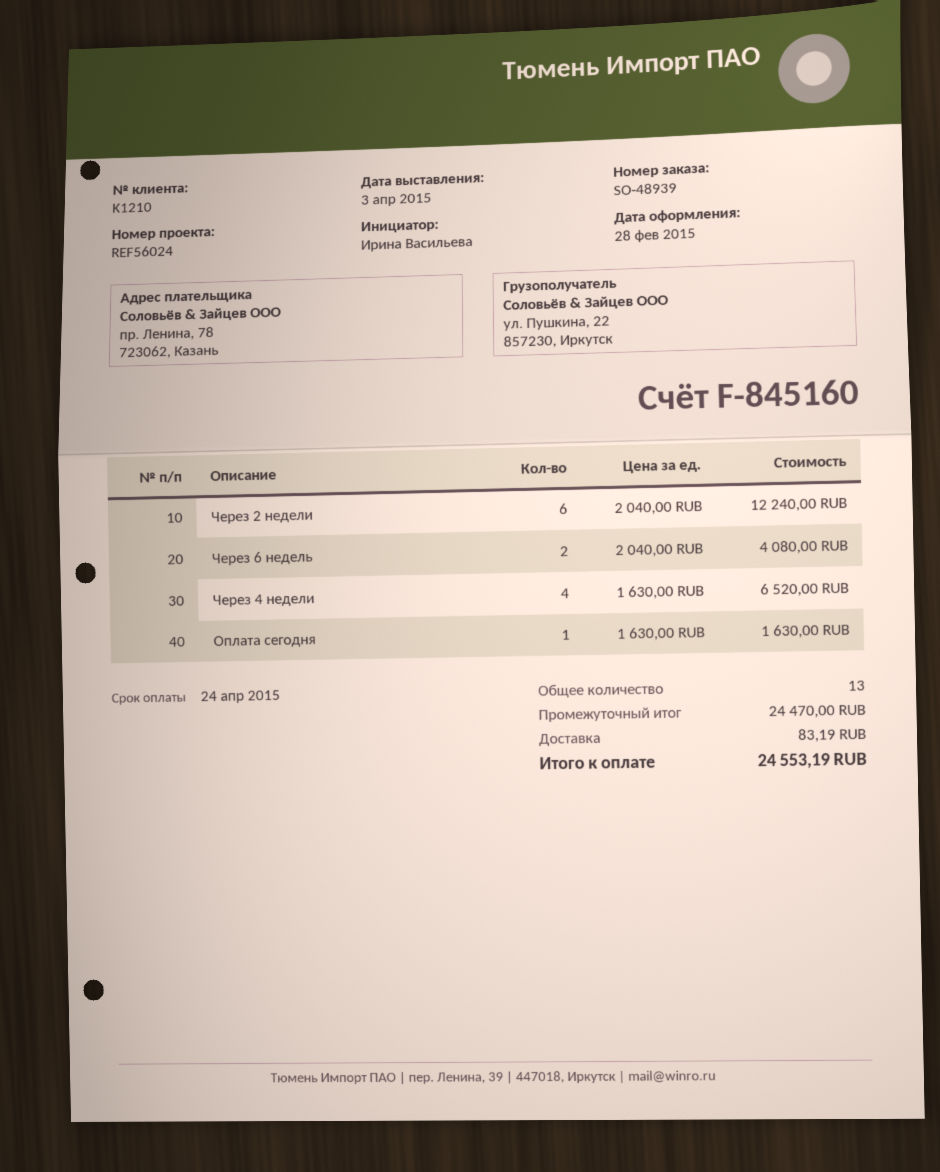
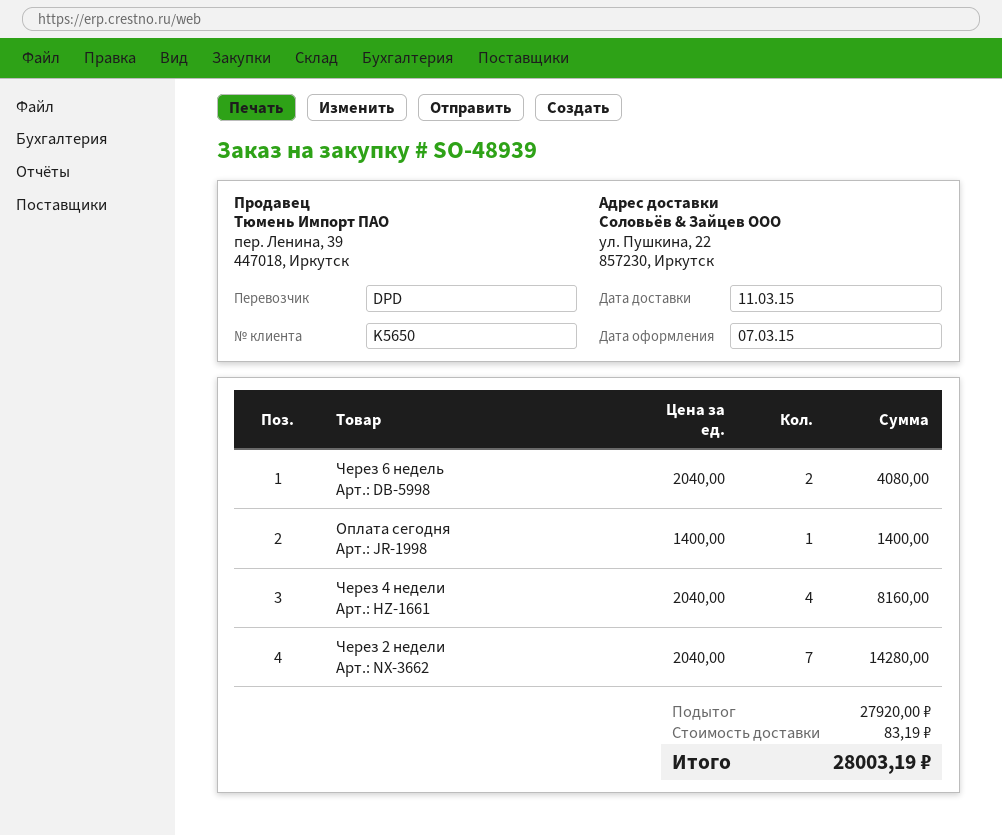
order date: 2015-02-28 -> 2015-03-07
customer number: K1210 -> K5650
Через 2 недели: 6 x 2040.00 = 12240.00 -> 7 x 2040.00 = 14280.00
Через 4 недели: 4 x 1630.00 = 6520.00 -> 4 x 2040.00 = 8160.00
Оплата сегодня: 1 x 1630.00 = 1630.00 -> 1 x 1400.00 = 1400.00
subtotal: 24470.00 -> 27920.00
total: 24553.19 -> 28003.19

